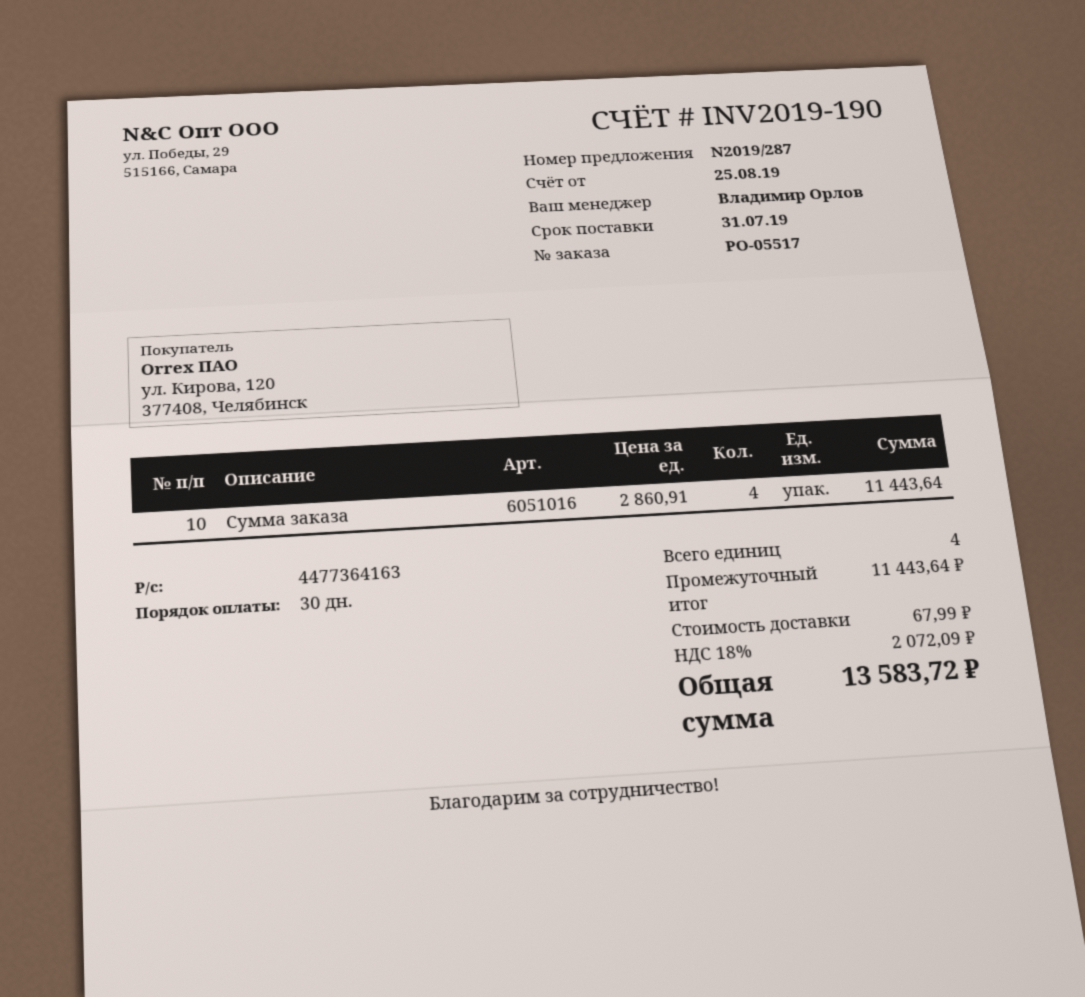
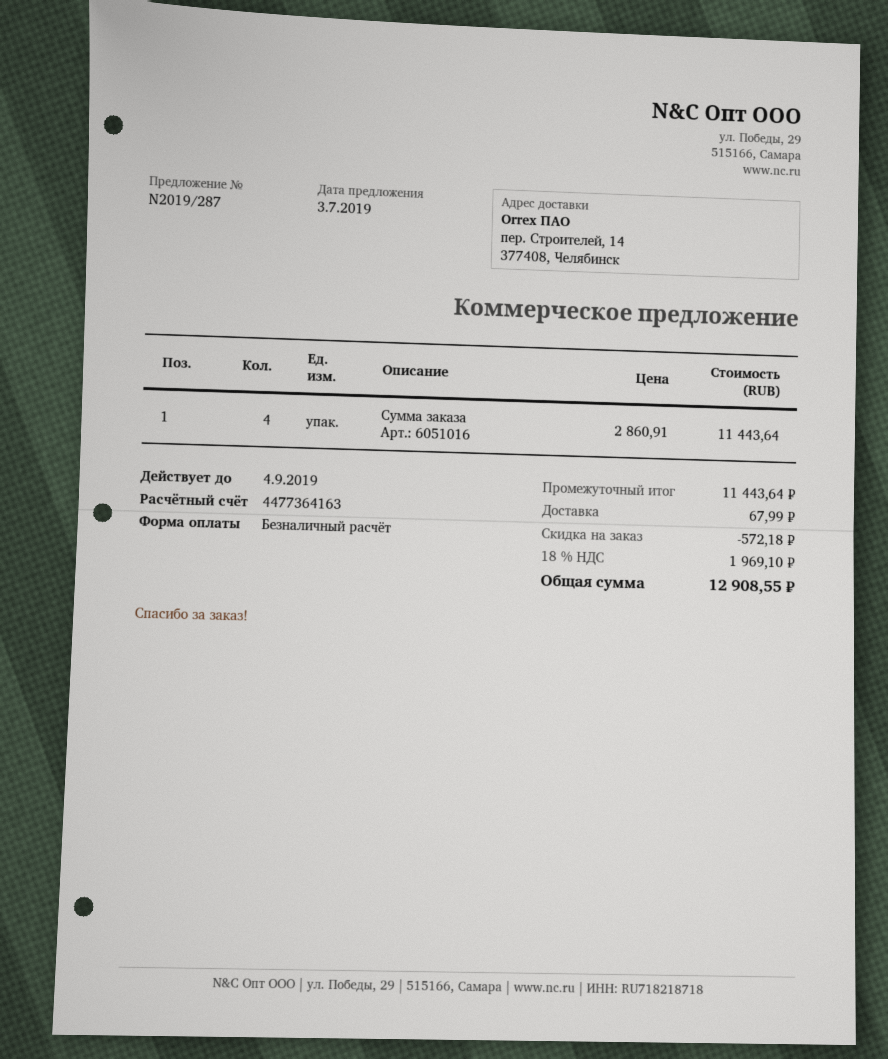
discount: none -> 572.18
tax: 18% = 2072.09 -> 18% = 1969.10
total: 13583.72 -> 12908.55

